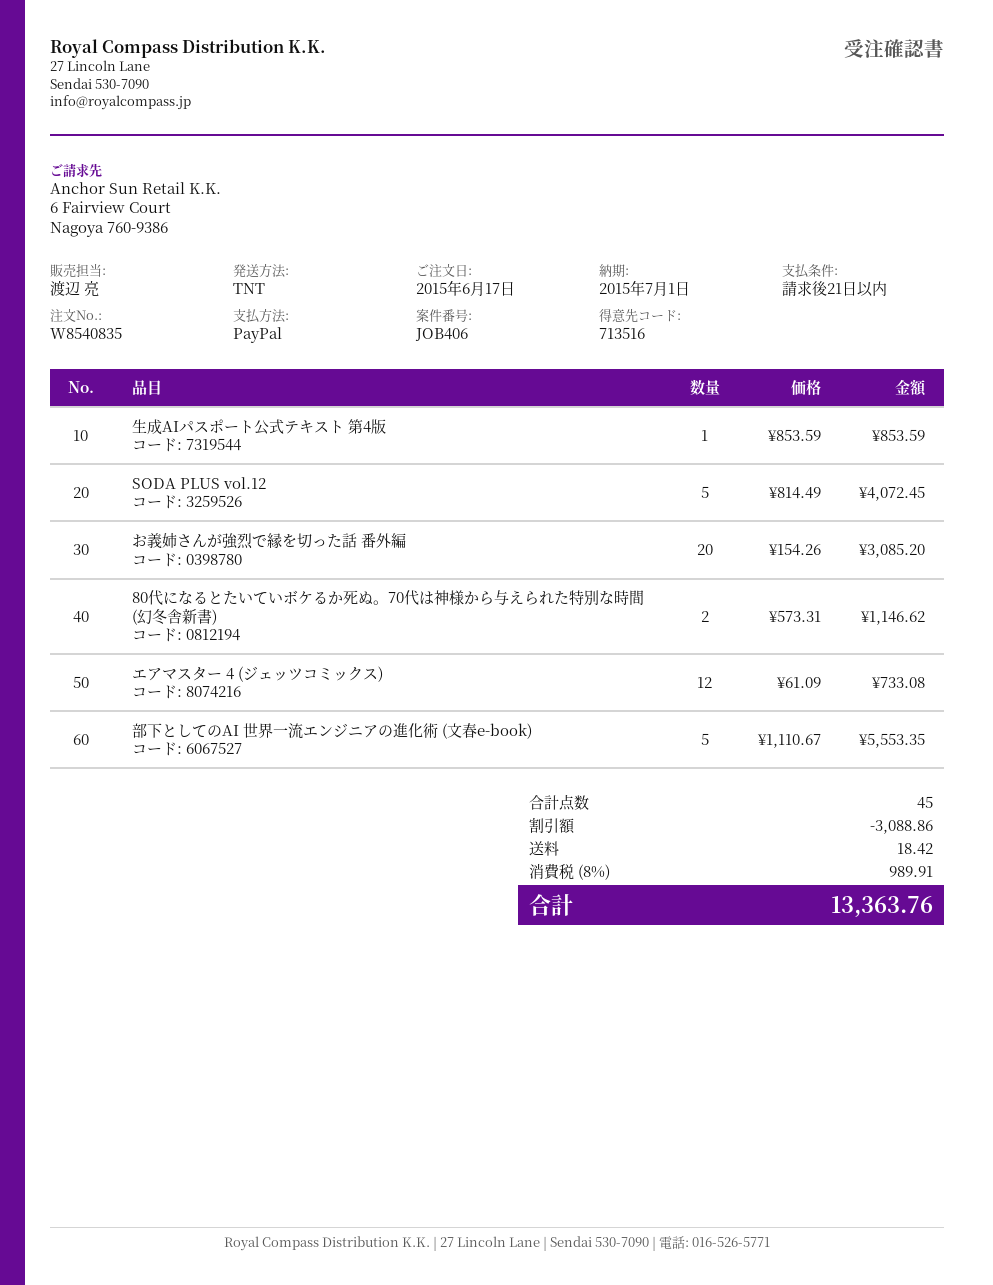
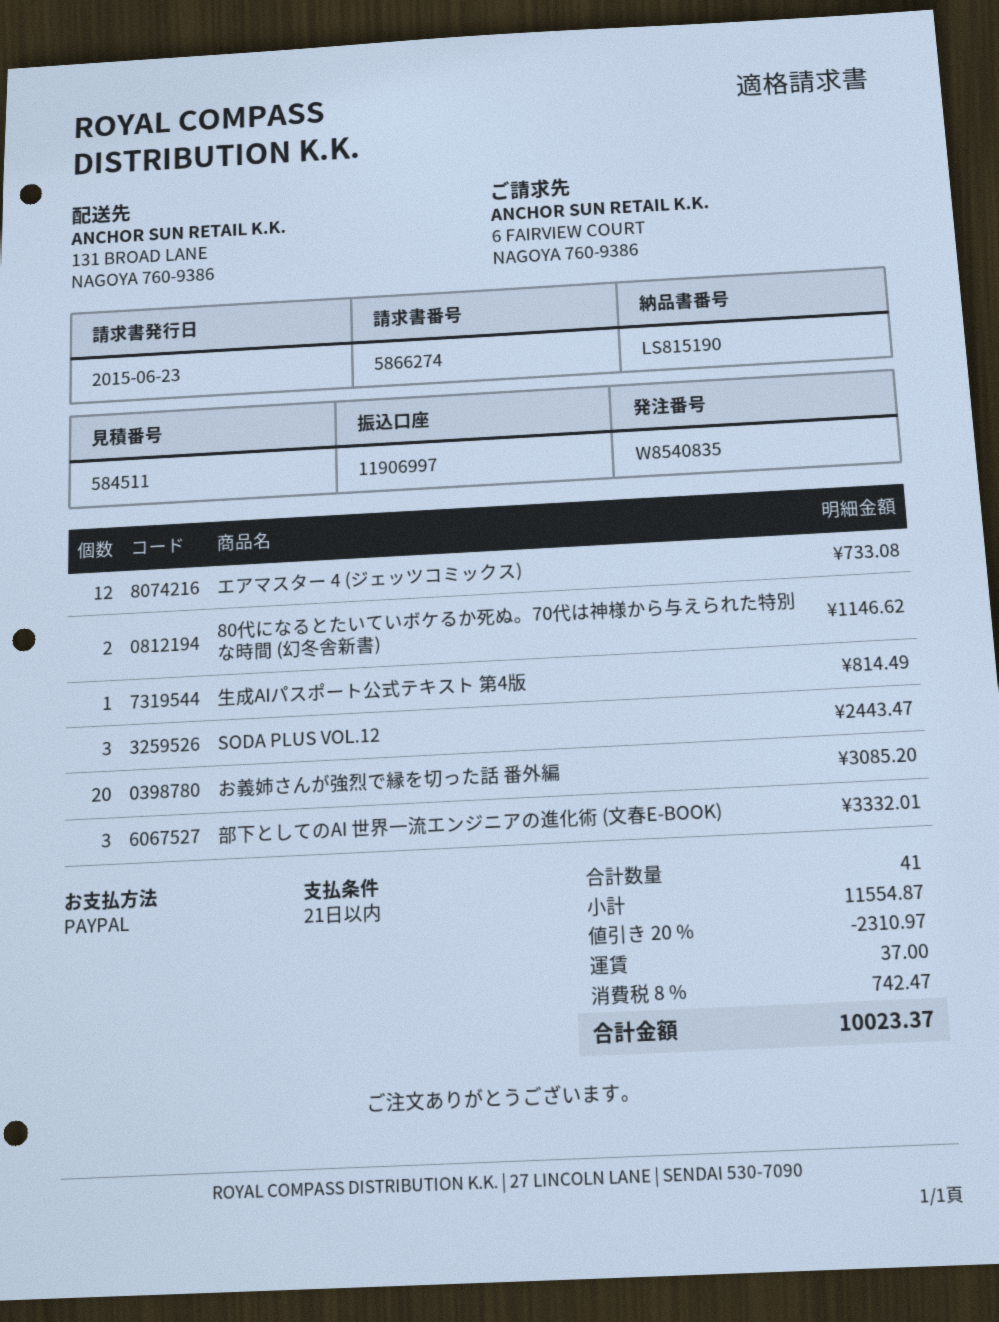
生成AIパスポート公式テキスト 第4版: 1 for 853.59 -> 1 for 814.49
SODA PLUS vol.12: 5 for 4072.45 -> 3 for 2443.47
部下としてのAI 世界一流エンジニアの進化術 (文春e-book): 5 for 5553.35 -> 3 for 3332.01
total quantity: 45 -> 41
discount: 3088.86 -> 2310.97
shipping: 18.42 -> 37.00
tax: 8% = 989.91 -> 8% = 742.47
total: 13363.76 -> 10023.37

